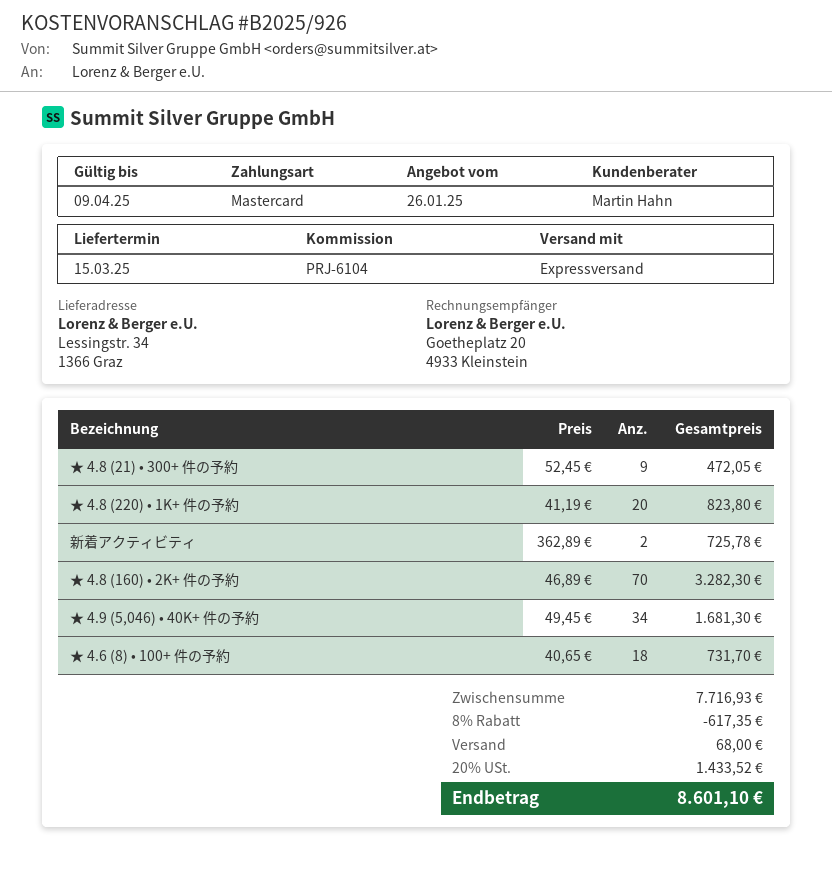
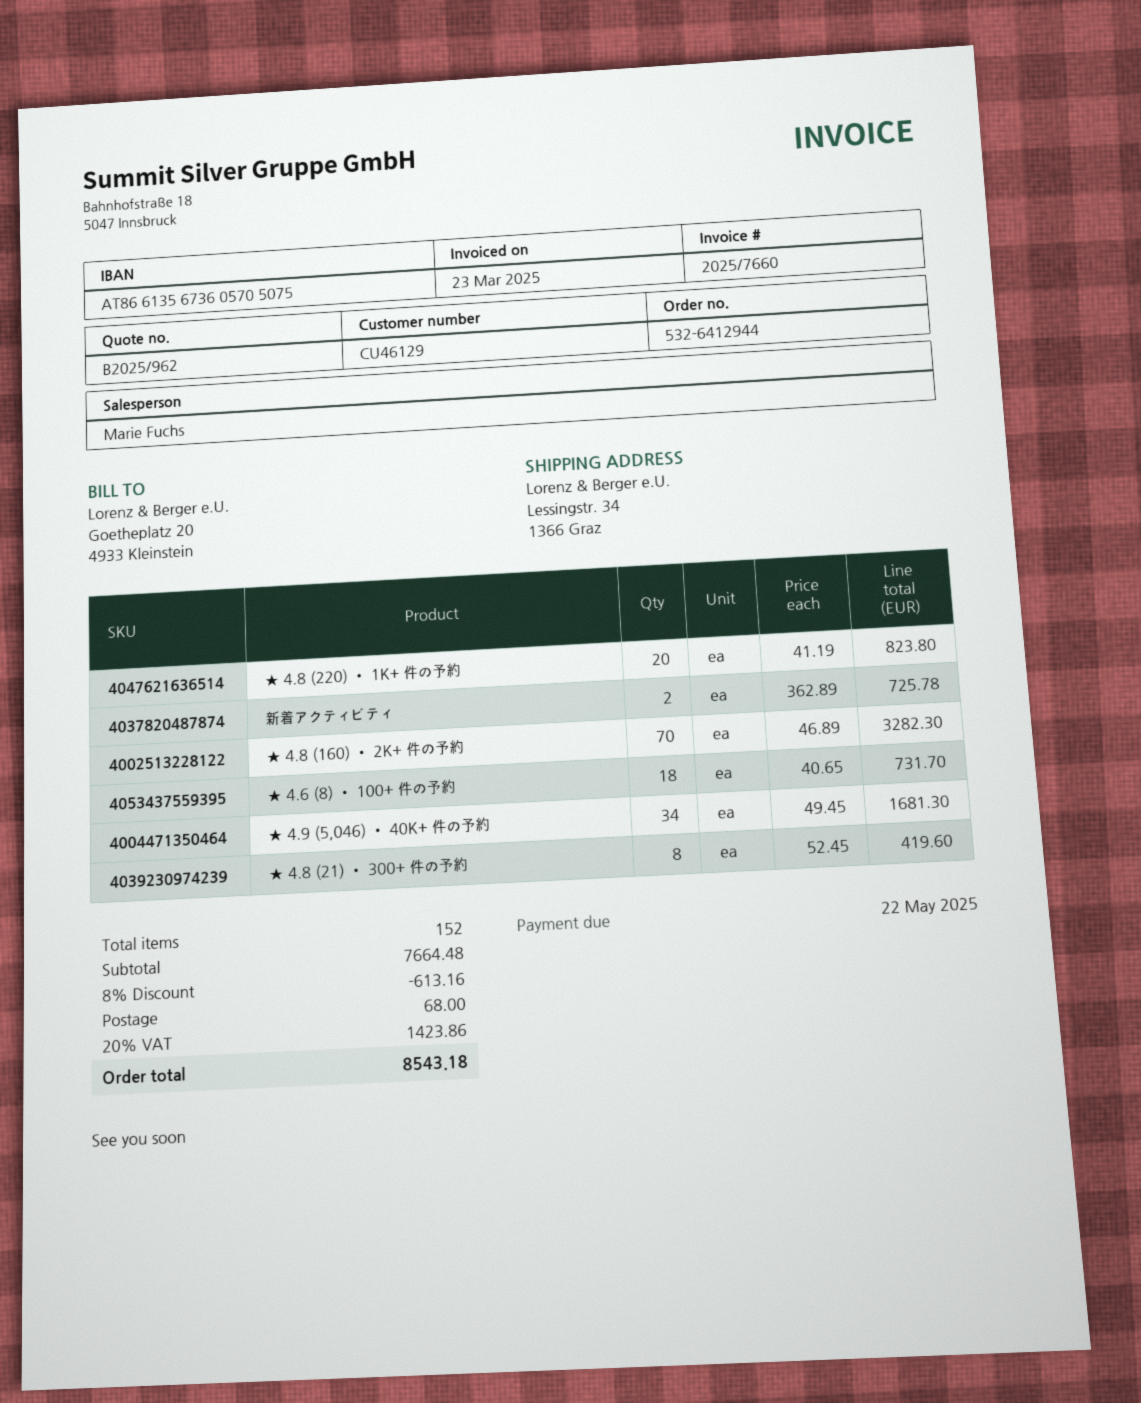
quote number: B2025/926 -> B2025/962
sales rep: Martin Hahn -> Marie Fuchs
★ 4.8 (21) • 300+ 件の予約: 9 x 52.45 = 472.05 -> 8 x 52.45 = 419.60
subtotal: 7716.93 -> 7664.48
discount: 8% = 617.35 -> 8% = 613.16
tax: 20% = 1433.52 -> 20% = 1423.86
total: 8601.10 -> 8543.18

